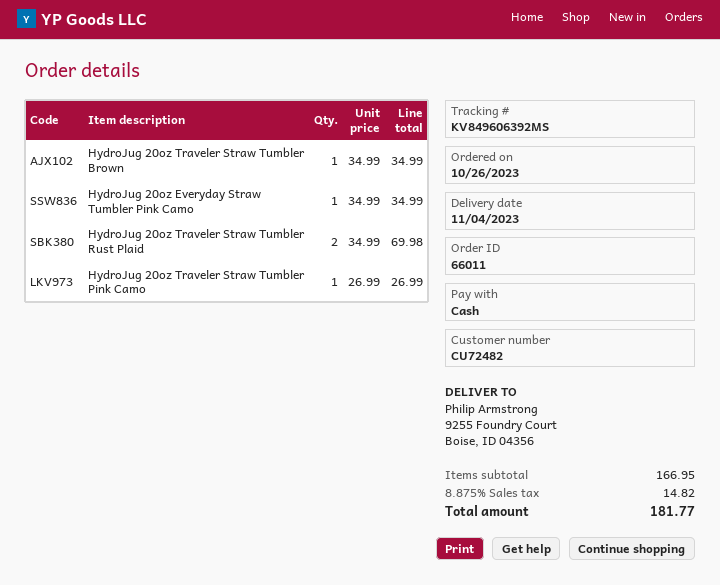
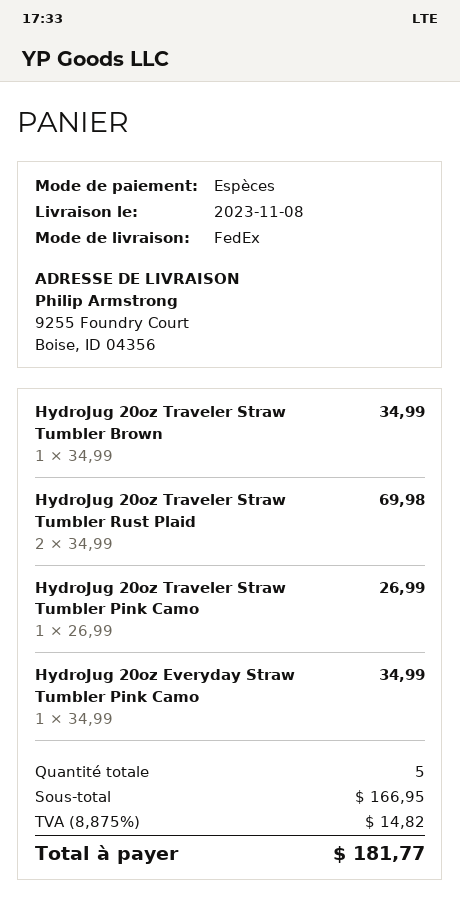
delivery date: 2023-11-04 -> 2023-11-08

